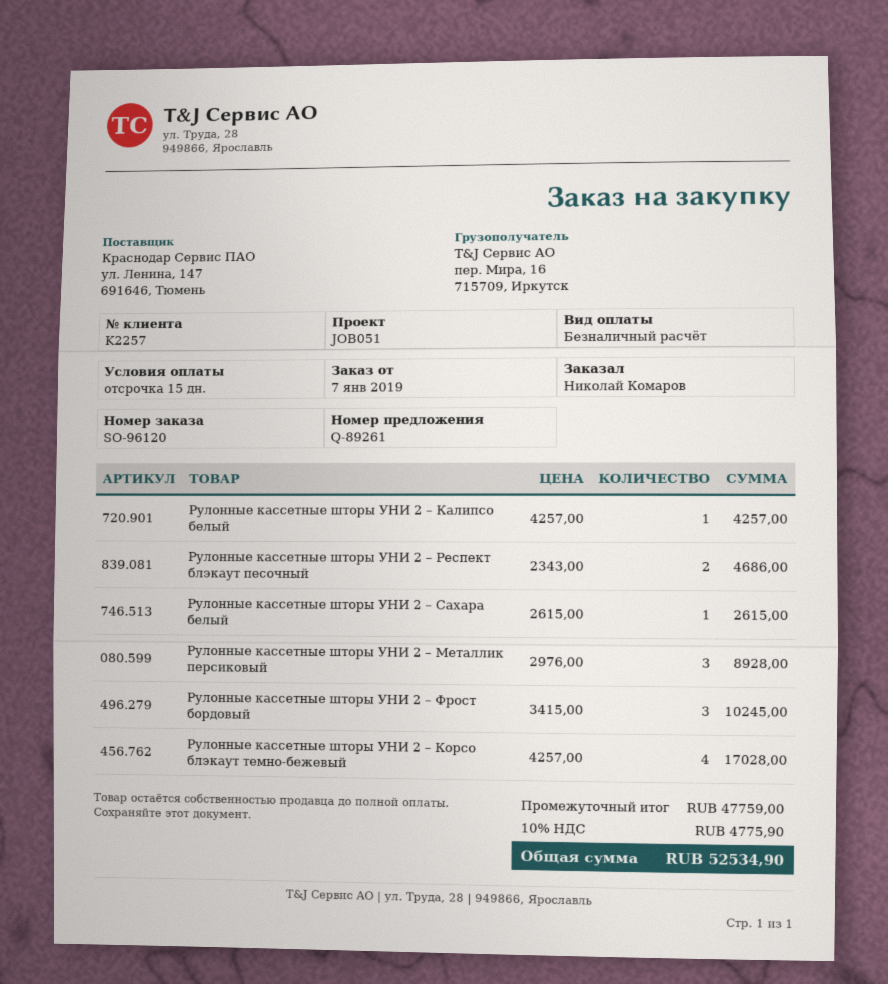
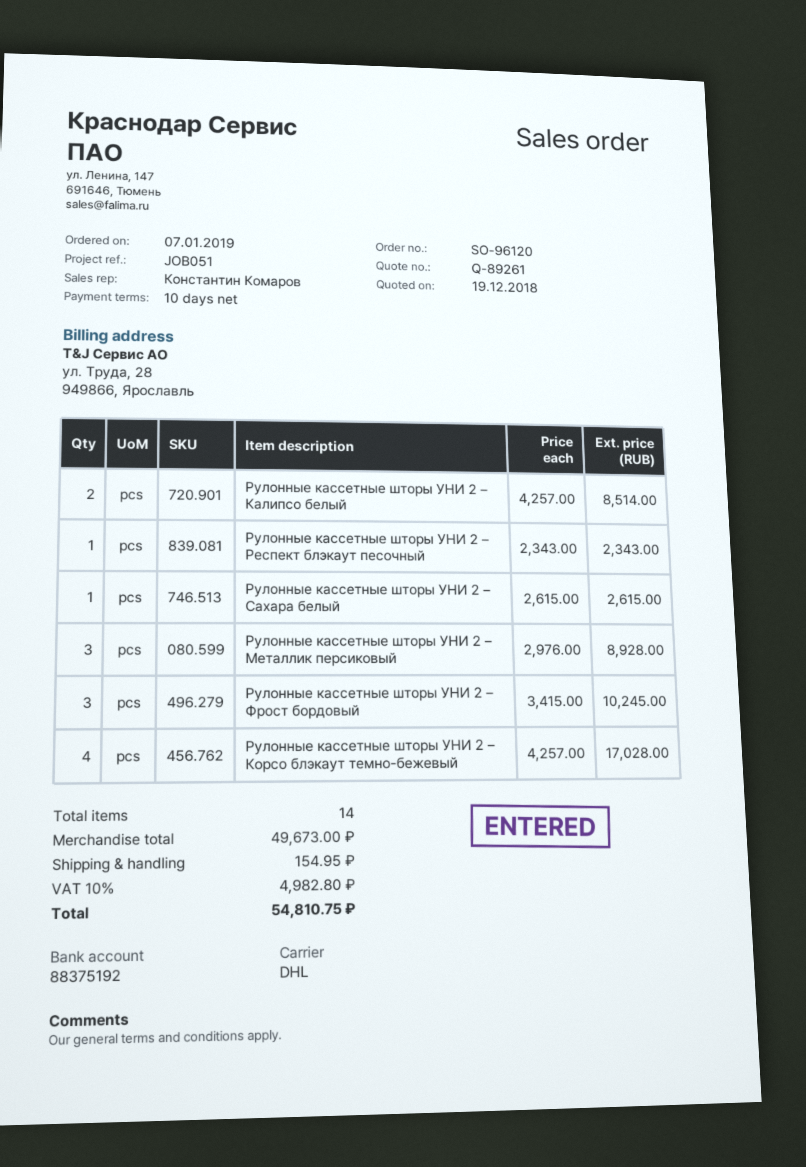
payment terms: 15 days -> 10 days
Рулонные кассетные шторы УНИ 2 – Калипсо белый: 1 x 4257.00 = 4257.00 -> 2 x 4257.00 = 8514.00
Рулонные кассетные шторы УНИ 2 – Респект блэкаут песочный: 2 x 2343.00 = 4686.00 -> 1 x 2343.00 = 2343.00
subtotal: 47759.00 -> 49673.00
shipping: none -> 154.95
tax: 10% = 4775.90 -> 10% = 4982.80
total: 52534.90 -> 54810.75

